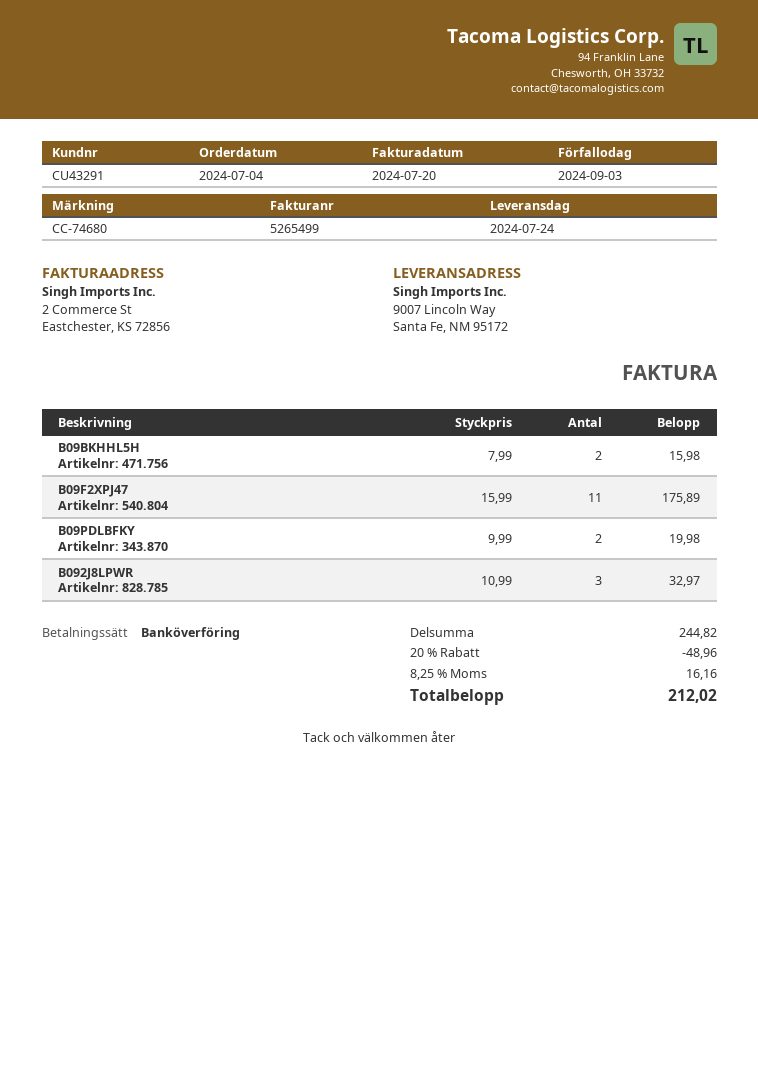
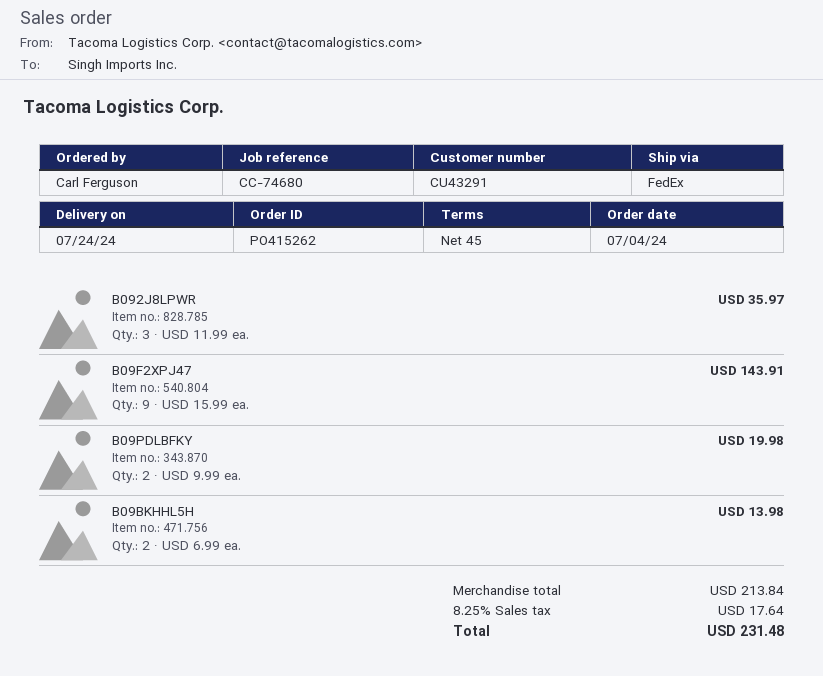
B09BKHHL5H: 2 x 7.99 = 15.98 -> 2 x 6.99 = 13.98
B09F2XPJ47: 11 x 15.99 = 175.89 -> 9 x 15.99 = 143.91
B092J8LPWR: 3 x 10.99 = 32.97 -> 3 x 11.99 = 35.97
subtotal: 244.82 -> 213.84
discount: 20% = 48.96 -> none
tax: 8.25% = 16.16 -> 8.25% = 17.64
total: 212.02 -> 231.48

